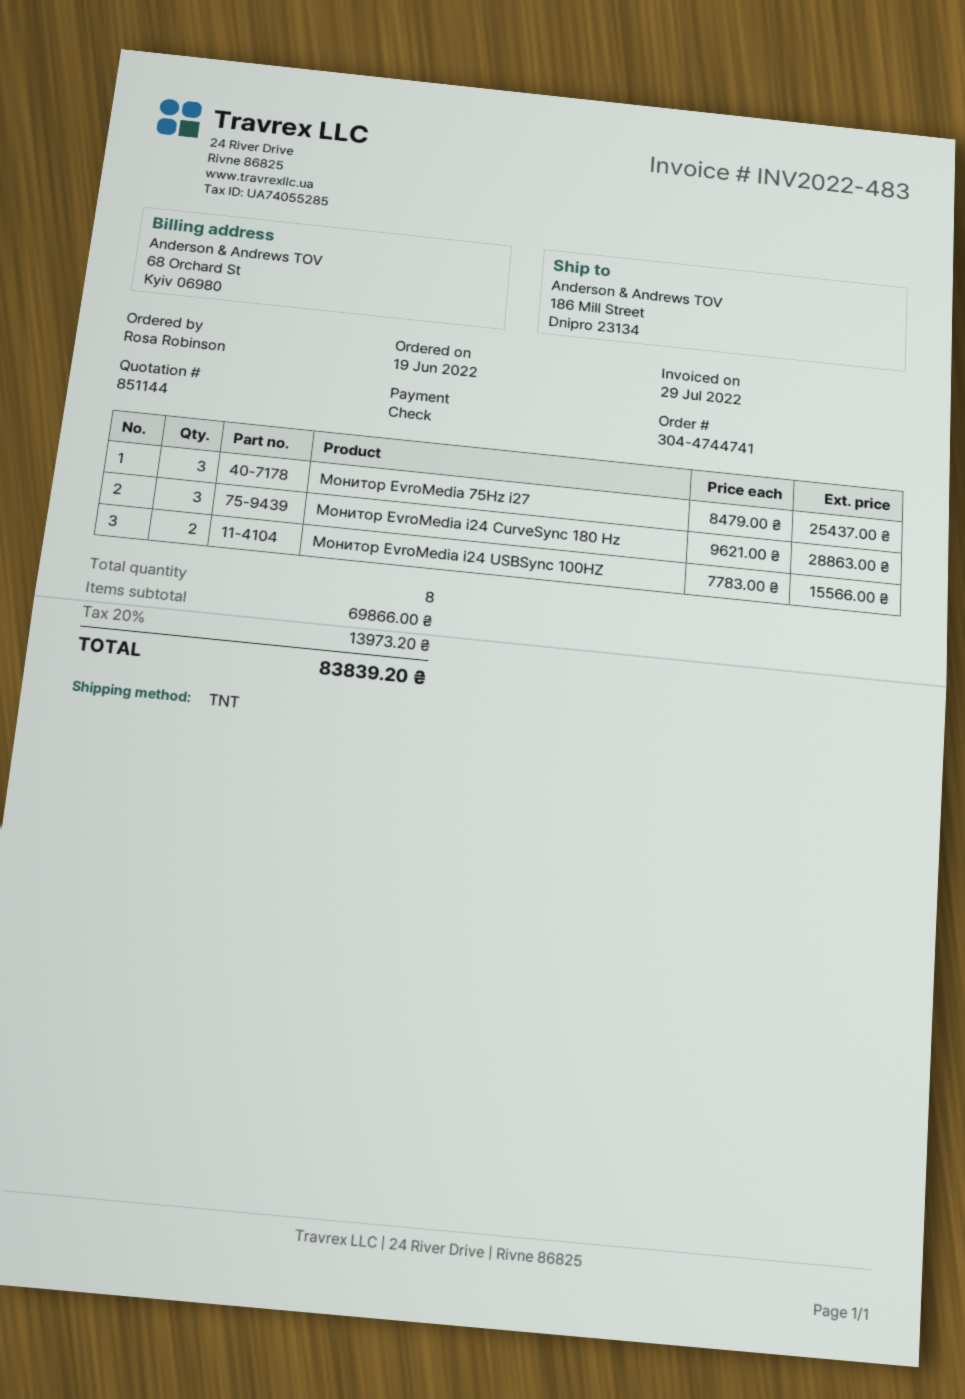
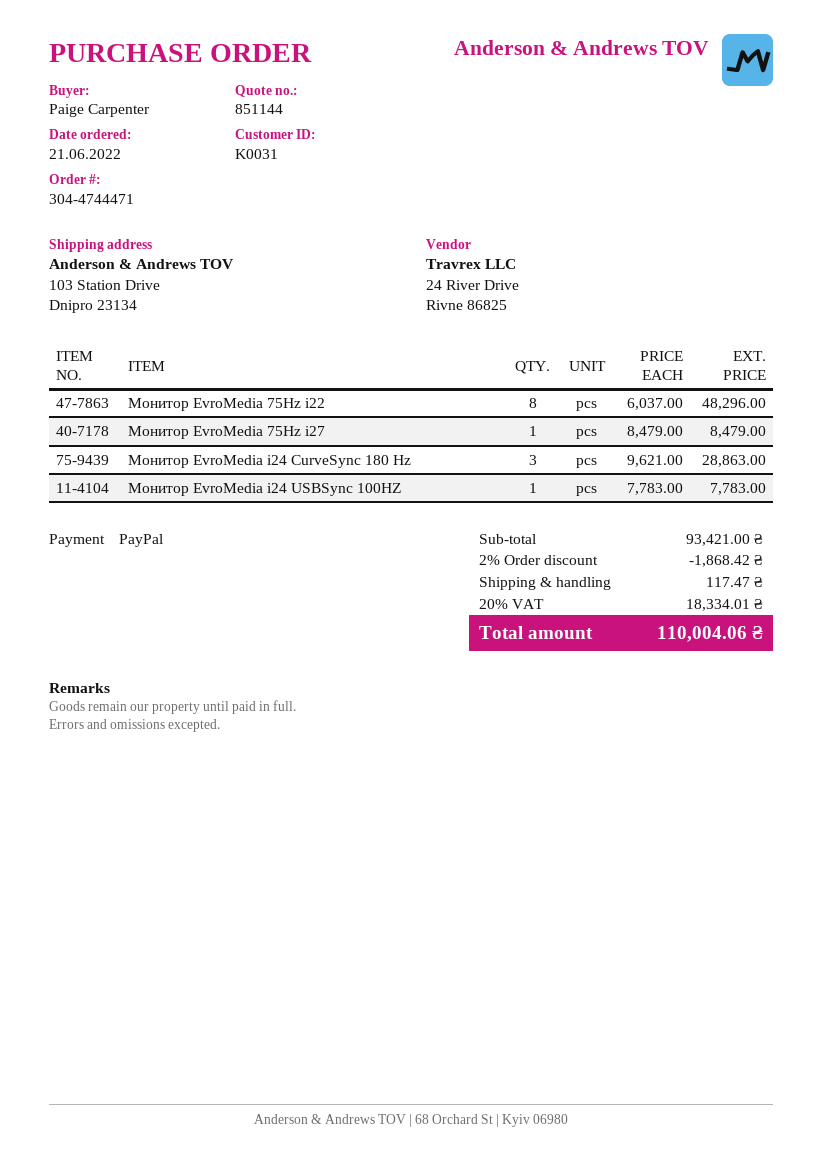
order number: 304-4744741 -> 304-4744471
order date: 2022-06-19 -> 2022-06-21
ordered by: Rosa Robinson -> Paige Carpenter
payment method: cheque -> PayPal
ship to: 186 Mill Street, Dnipro 23134 -> 103 Station Drive, Dnipro 23134
Монитор EvroMedia 75Hz i27: 3 x 8479.00 = 25437.00 -> 1 x 8479.00 = 8479.00
Монитор EvroMedia i24 USBSync 100HZ: 2 x 7783.00 = 15566.00 -> 1 x 7783.00 = 7783.00
Монитор EvroMedia 75Hz i22: none -> 8 x 6037.00 = 48296.00
subtotal: 69866.00 -> 93421.00
discount: none -> 2% = 1868.42
shipping: none -> 117.47
tax: 20% = 13973.20 -> 20% = 18334.01
total: 83839.20 -> 110004.06

